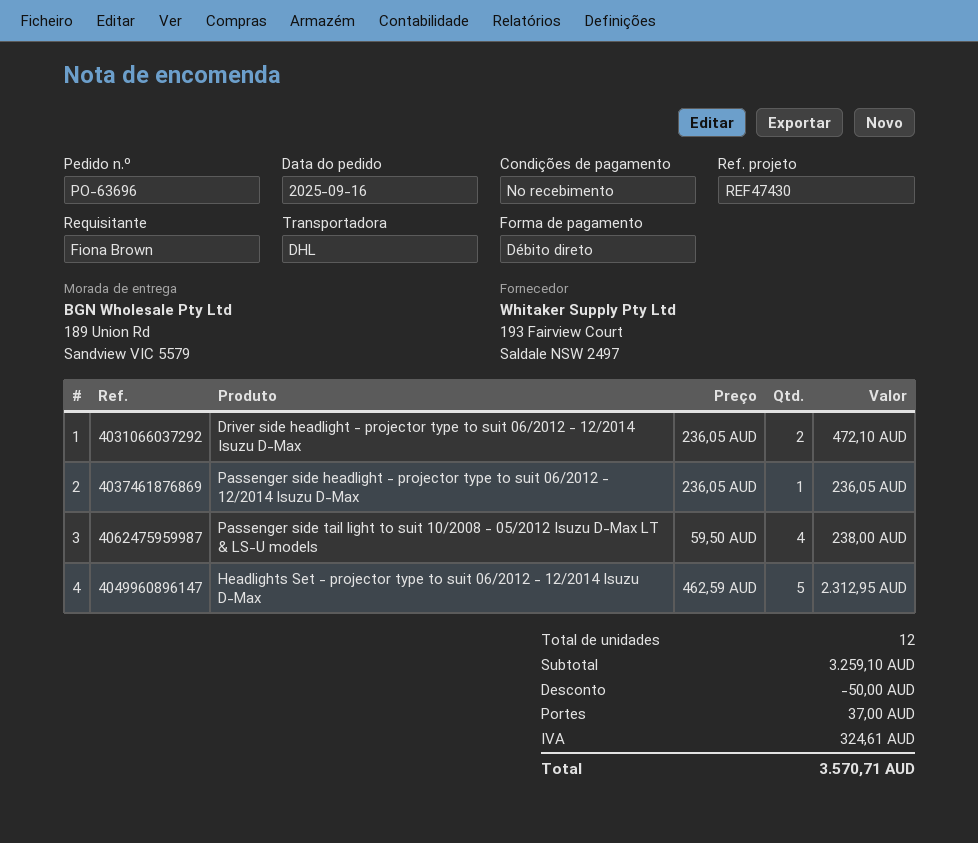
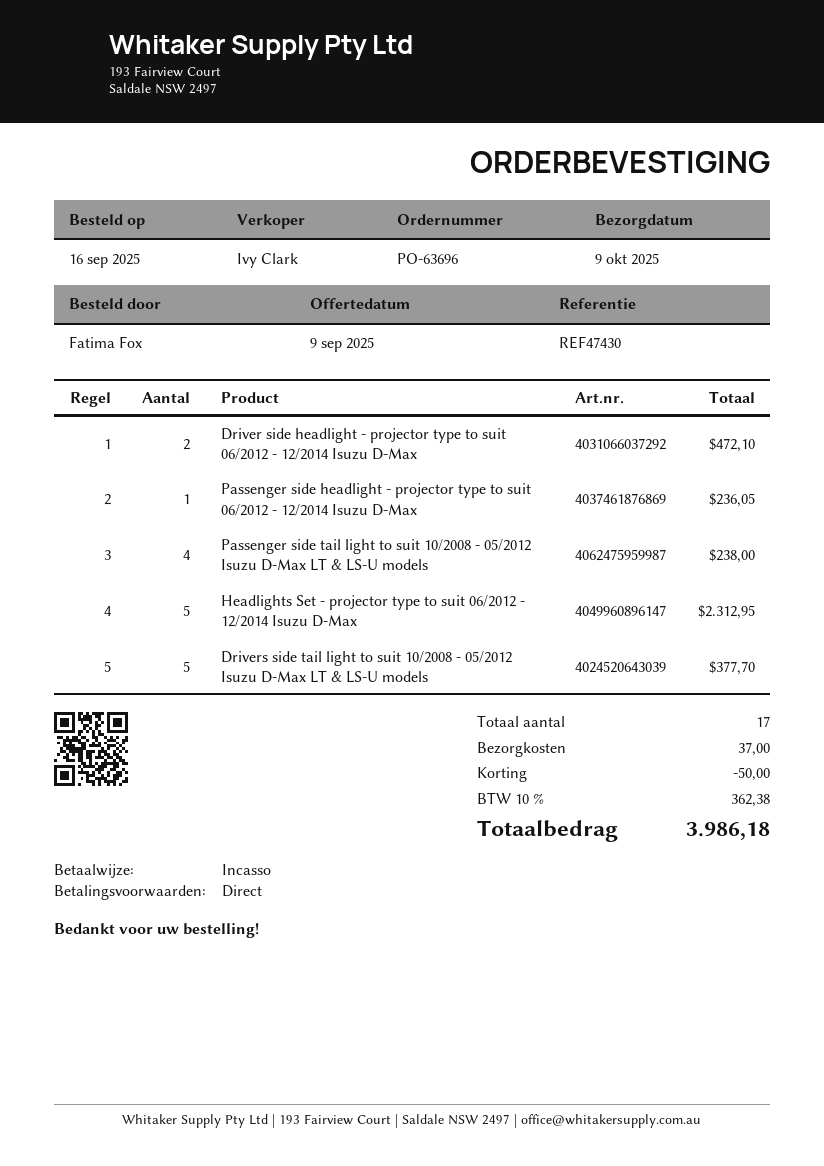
ordered by: Fiona Brown -> Fatima Fox
Drivers side tail light to suit 10/2008 - 05/2012 Isuzu D-Max LT & LS-U models: none -> 5 for 377.70
total quantity: 12 -> 17
tax: 324.61 -> 362.38
total: 3570.71 -> 3986.18

